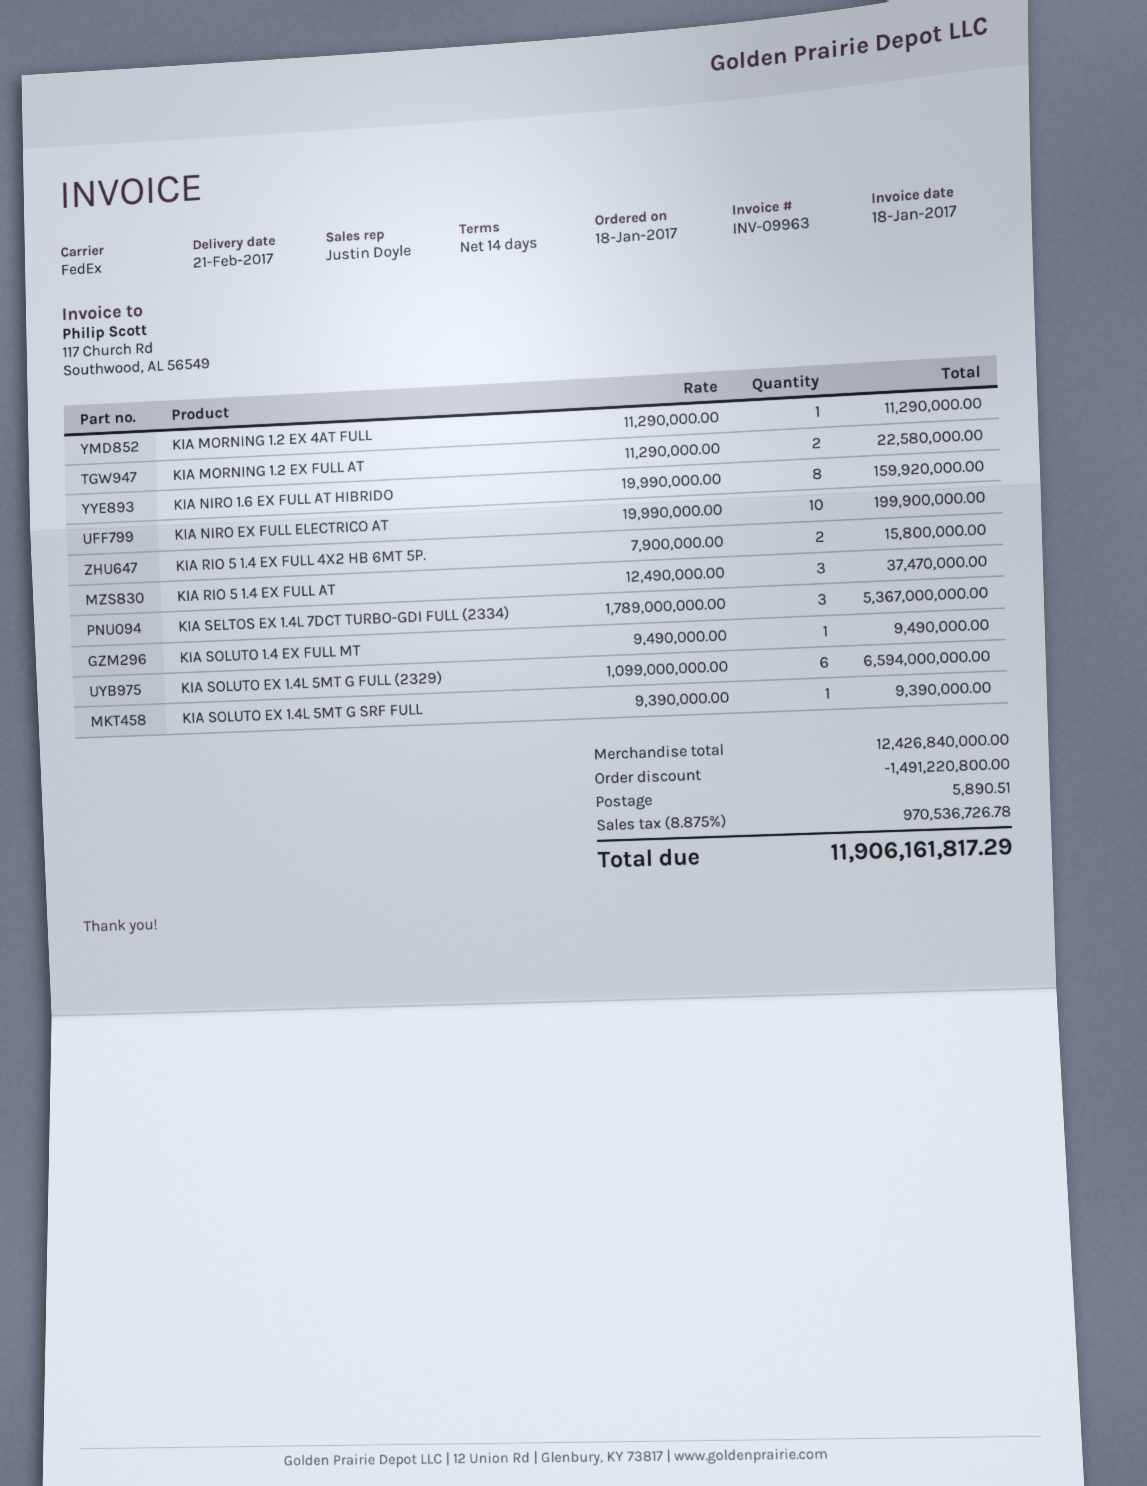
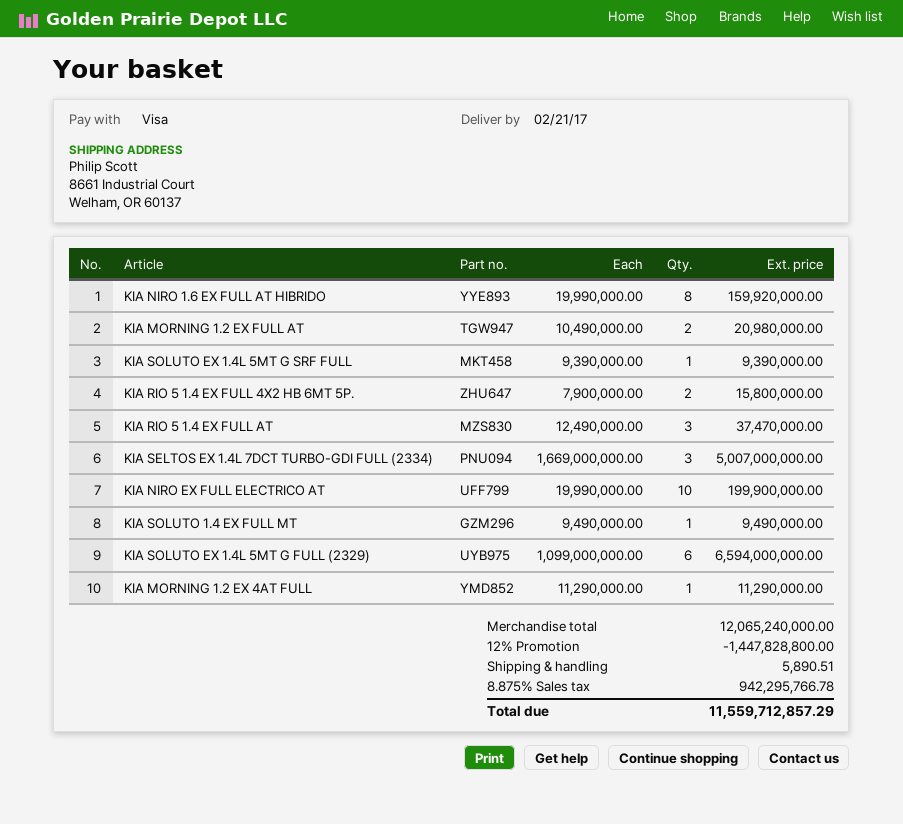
KIA MORNING 1.2 EX FULL AT: 2 x 11290000.00 = 22580000.00 -> 2 x 10490000.00 = 20980000.00
KIA SELTOS EX 1.4L 7DCT TURBO-GDI FULL (2334): 3 x 1789000000.00 = 5367000000.00 -> 3 x 1669000000.00 = 5007000000.00
subtotal: 12426840000.00 -> 12065240000.00
discount: 1491220800.00 -> 1447828800.00
tax: 8.875% = 970536726.78 -> 8.875% = 942295766.78
total: 11906161817.29 -> 11559712857.29

